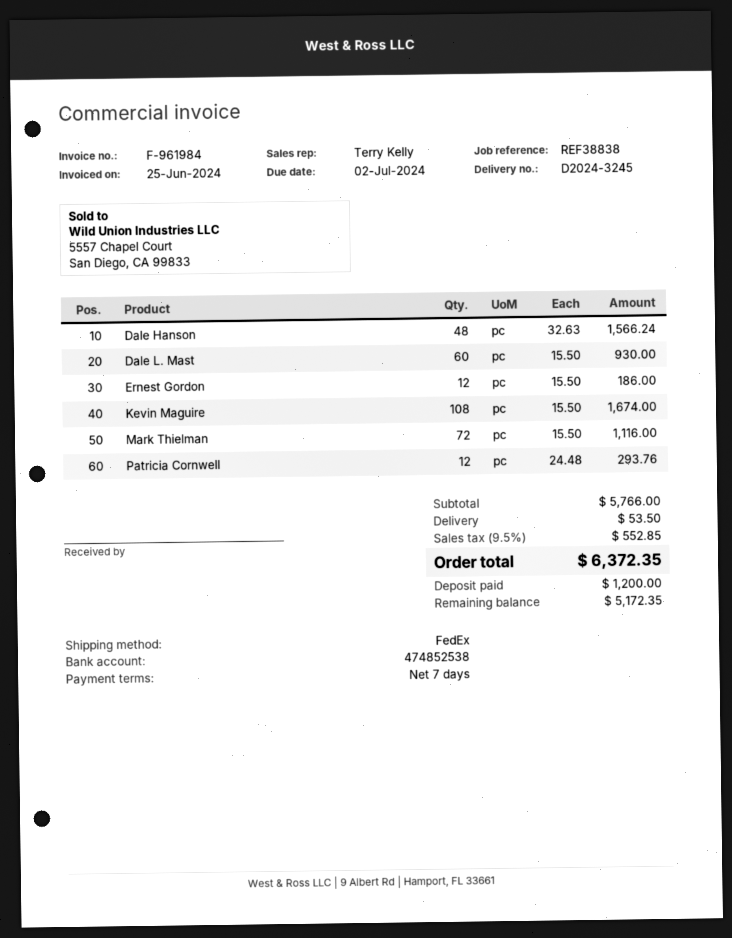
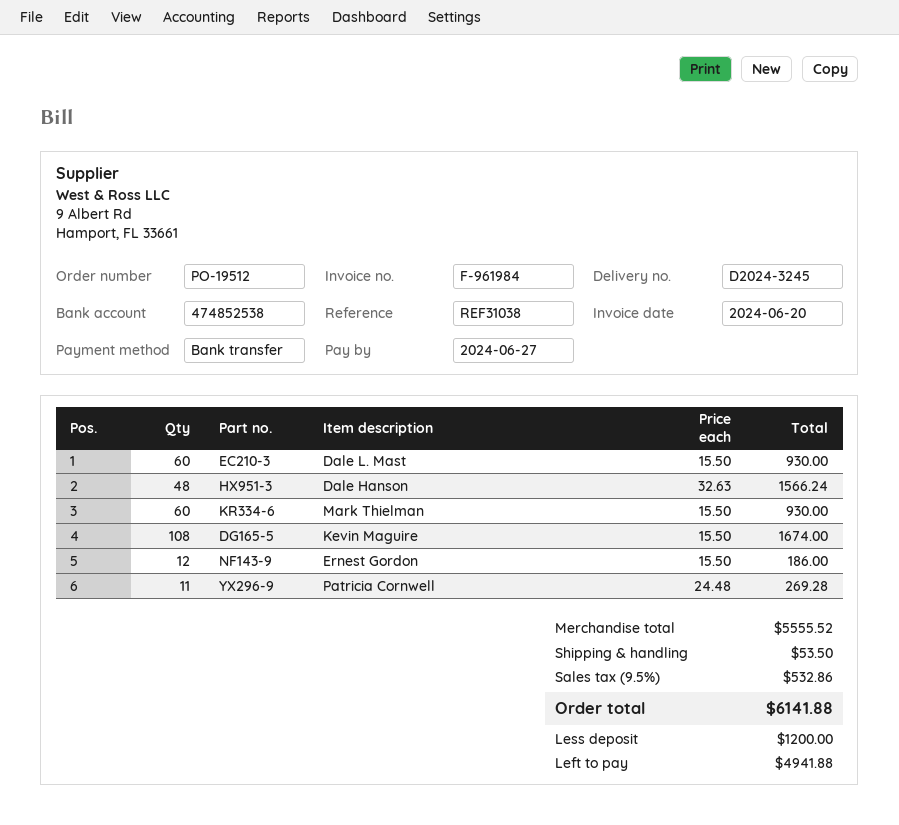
invoice date: 2024-06-25 -> 2024-06-20
due date: 2024-07-02 -> 2024-06-27
reference: REF38838 -> REF31038
Mark Thielman: 72 x 15.50 = 1116.00 -> 60 x 15.50 = 930.00
Patricia Cornwell: 12 x 24.48 = 293.76 -> 11 x 24.48 = 269.28
subtotal: 5766.00 -> 5555.52
tax: 9.5% = 552.85 -> 9.5% = 532.86
total: 6372.35 -> 6141.88
balance: 5172.35 -> 4941.88

